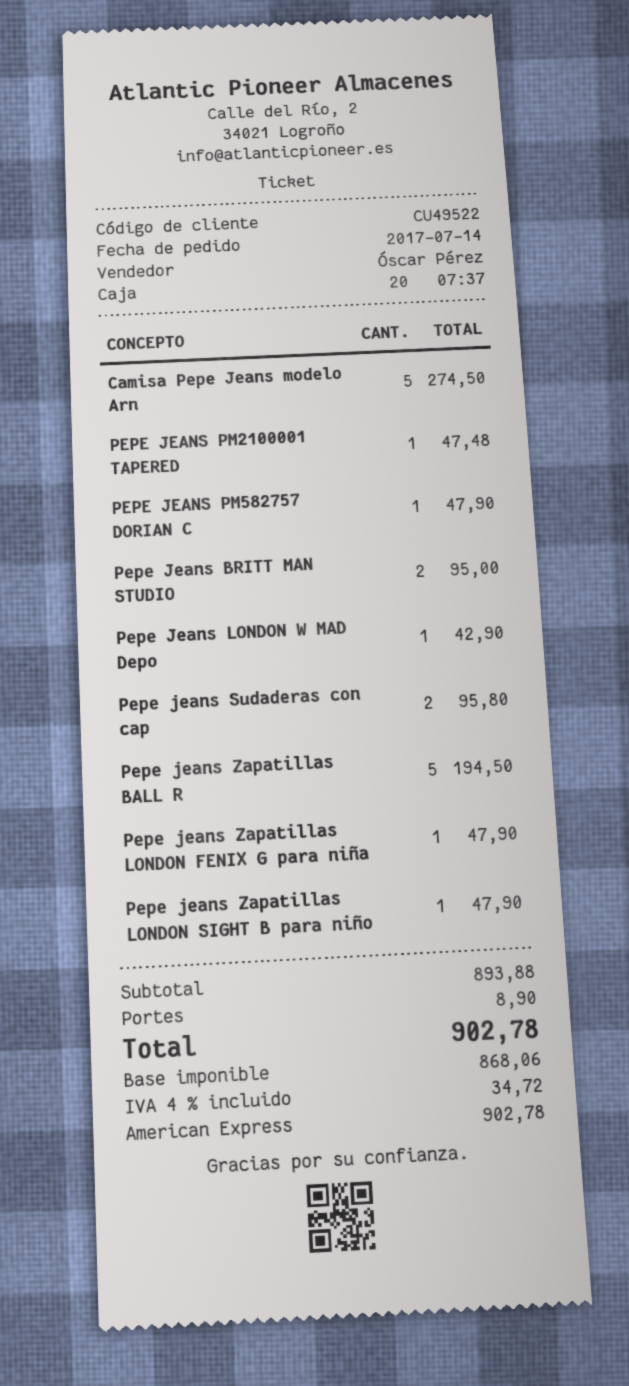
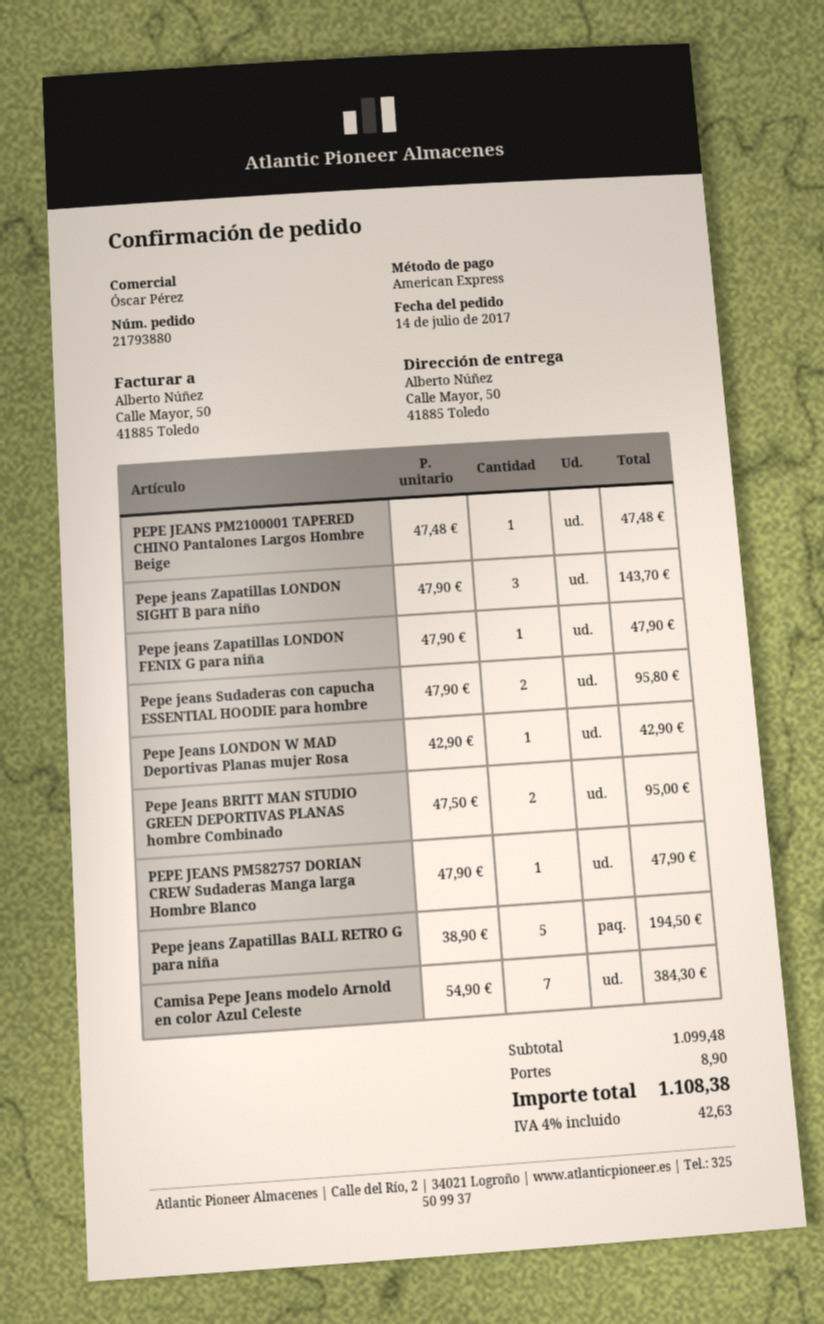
Camisa Pepe Jeans modelo Arn: 5 for 274.50 -> 7 for 384.30
Pepe jeans Zapatillas LONDON SIGHT B para niño: 1 for 47.90 -> 3 for 143.70
subtotal: 893.88 -> 1099.48
tax: 4% = 34.72 -> 4% = 42.63
total: 902.78 -> 1108.38

